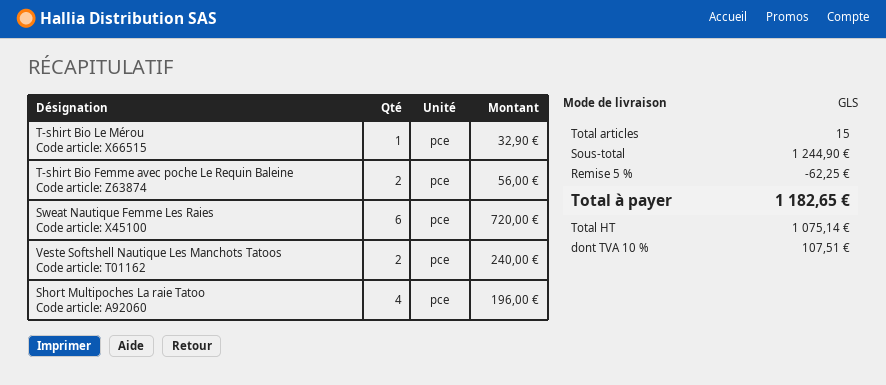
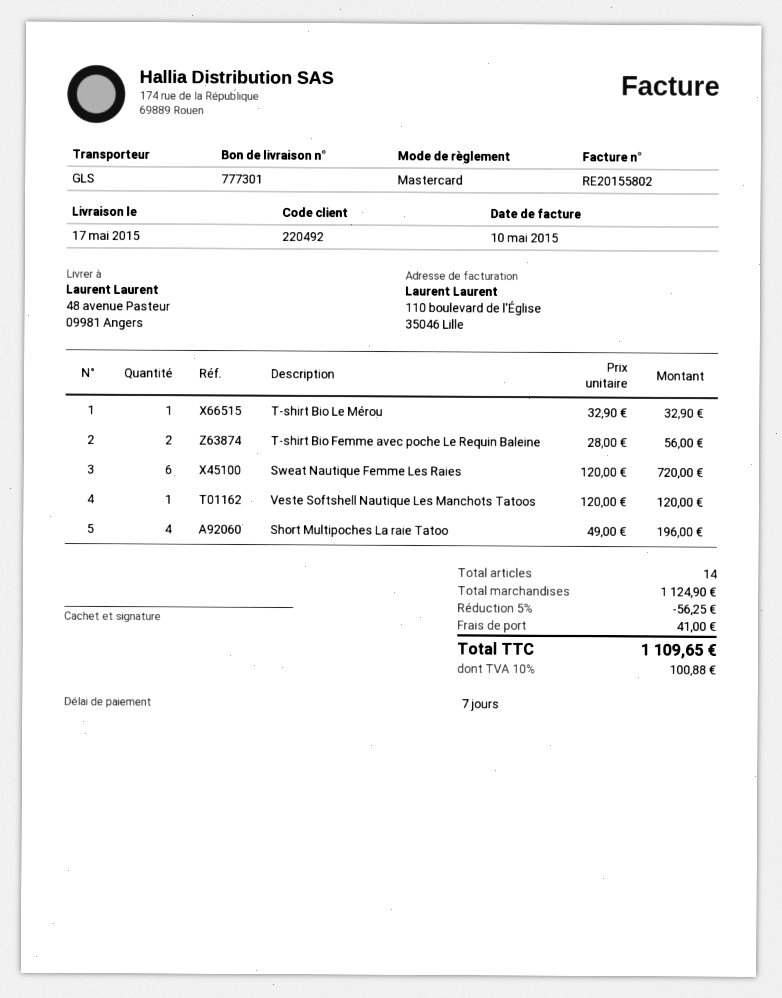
Veste Softshell Nautique Les Manchots Tatoos: 2 for 240.00 -> 1 for 120.00
total quantity: 15 -> 14
subtotal: 1244.90 -> 1124.90
discount: 5% = 62.25 -> 5% = 56.25
shipping: none -> 41.00
tax: 10% = 107.51 -> 10% = 100.88
total: 1182.65 -> 1109.65

